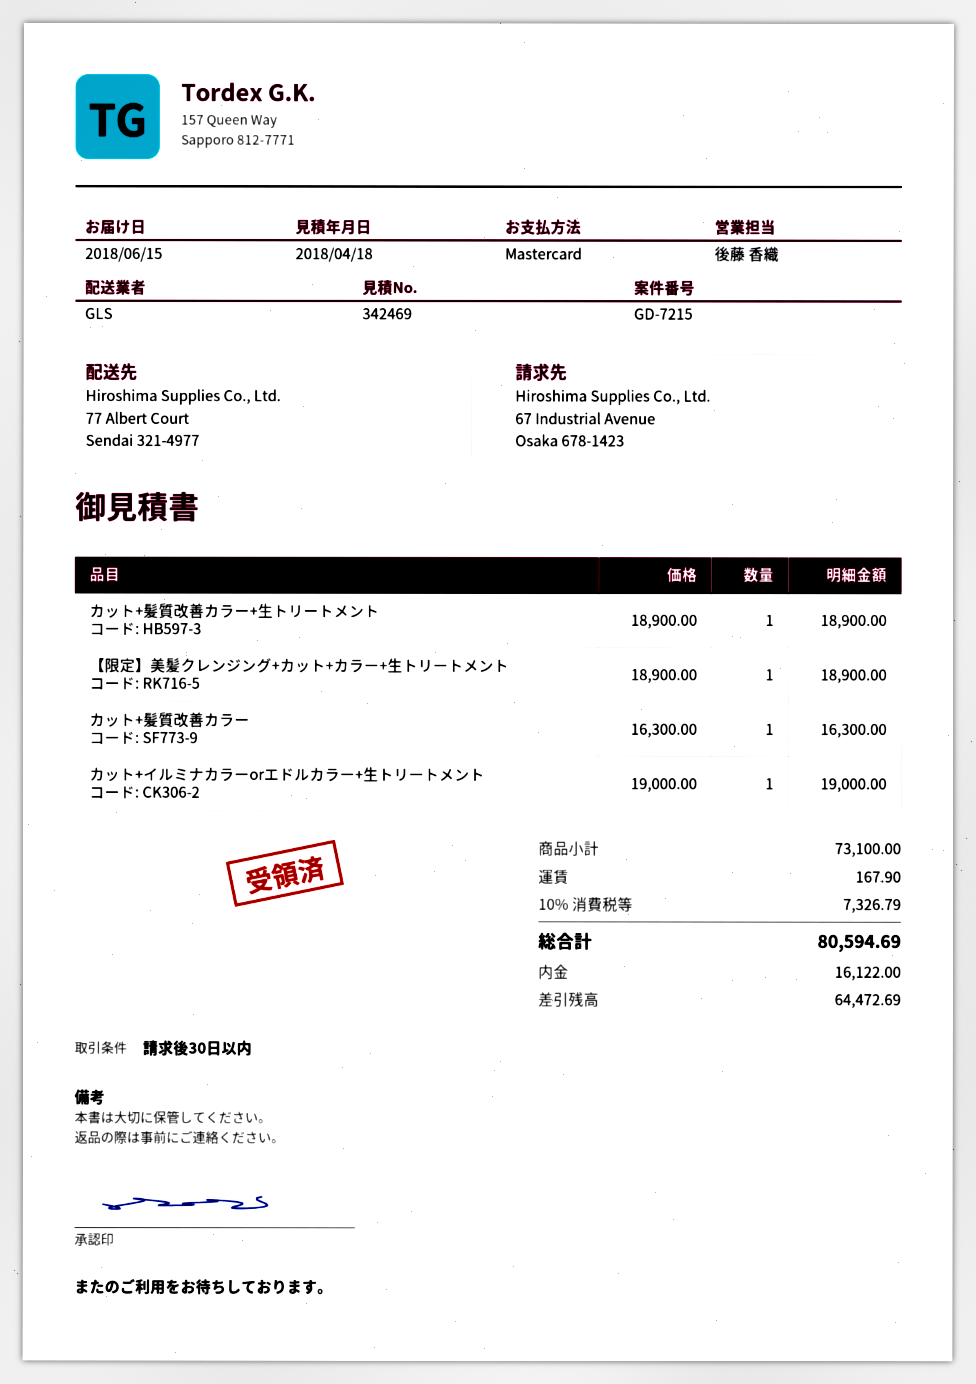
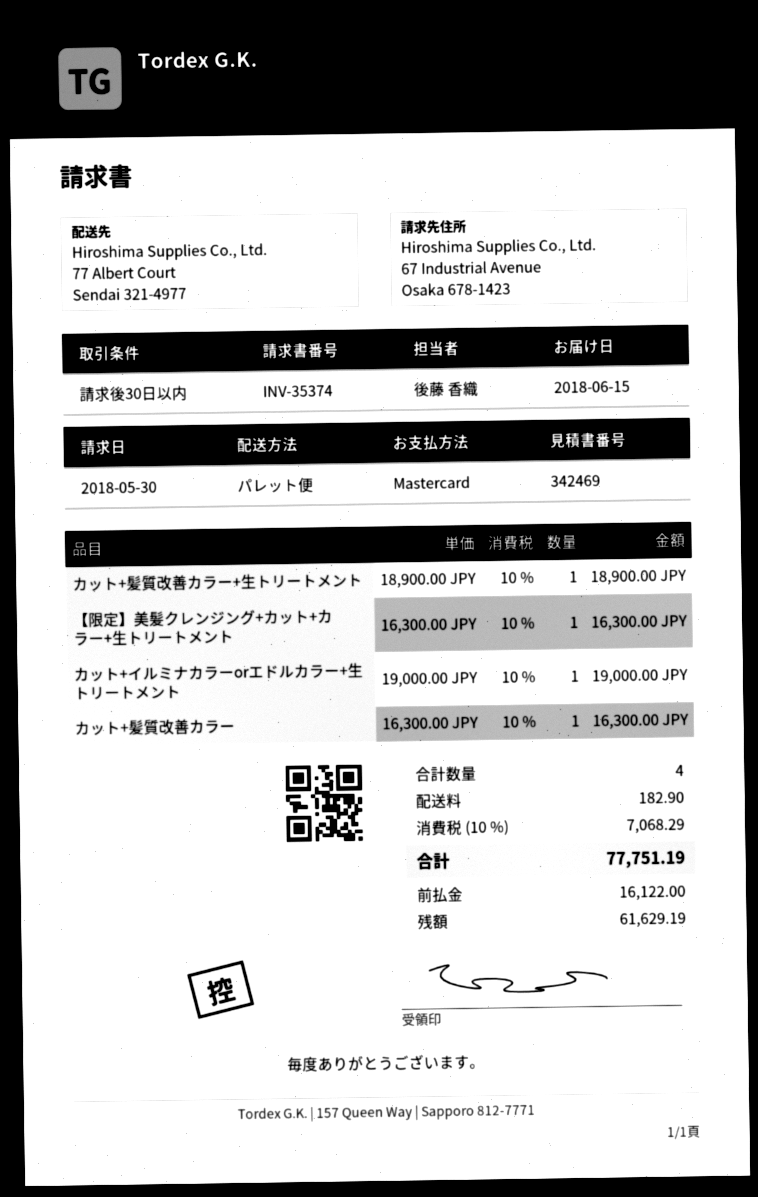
shipping method: GLS -> pallet freight
【限定】美髪クレンジング+カット+カラー+生トリートメント: 1 x 18900.00 = 18900.00 -> 1 x 16300.00 = 16300.00
shipping: 167.90 -> 182.90
tax: 10% = 7326.79 -> 10% = 7068.29
total: 80594.69 -> 77751.19
balance: 64472.69 -> 61629.19

